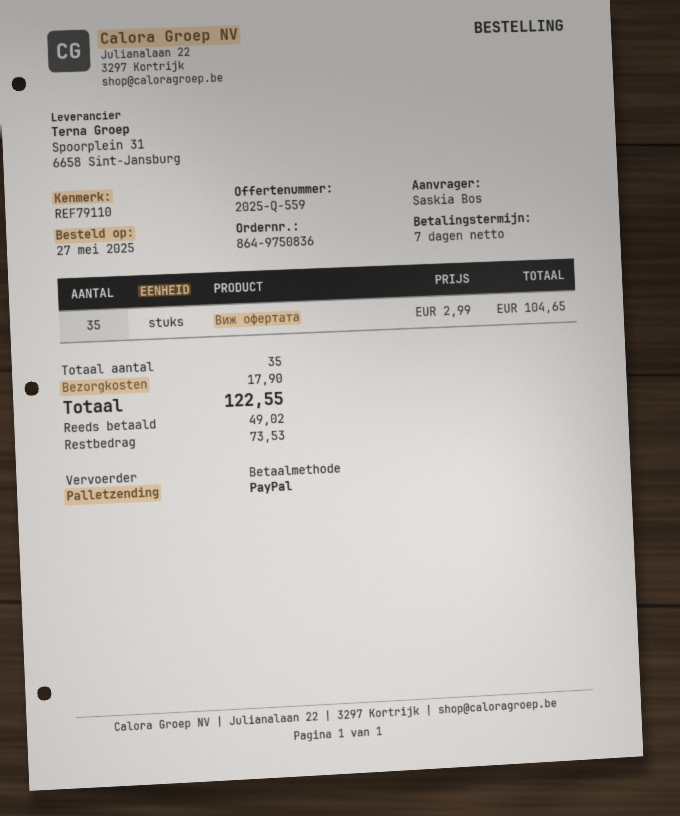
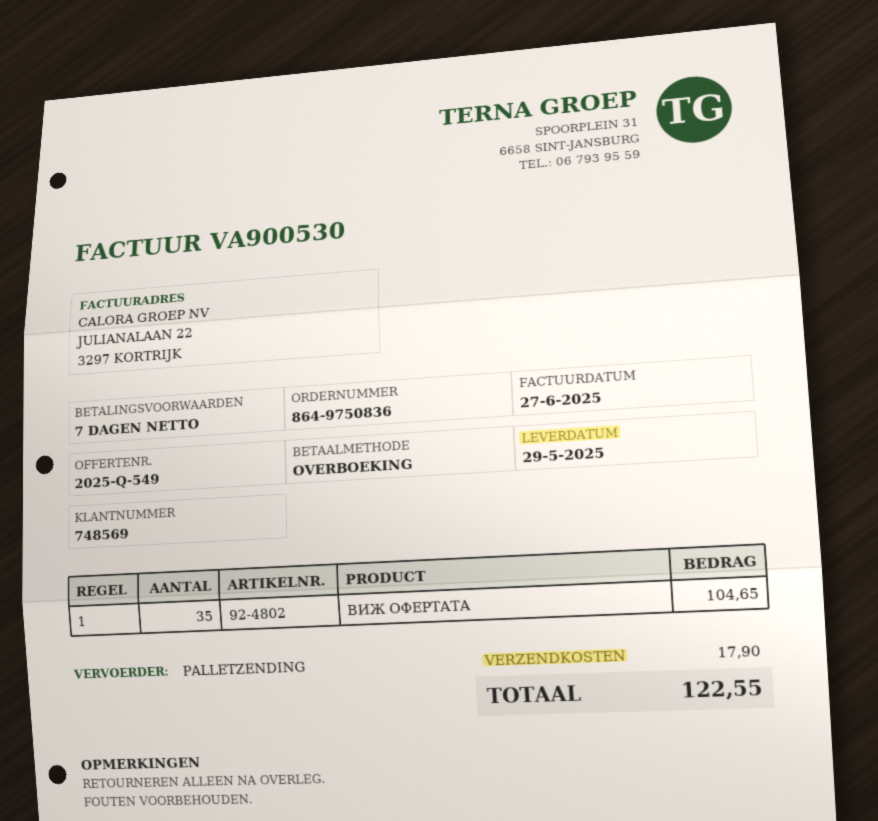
quote number: 2025-Q-559 -> 2025-Q-549
payment method: PayPal -> bank transfer

